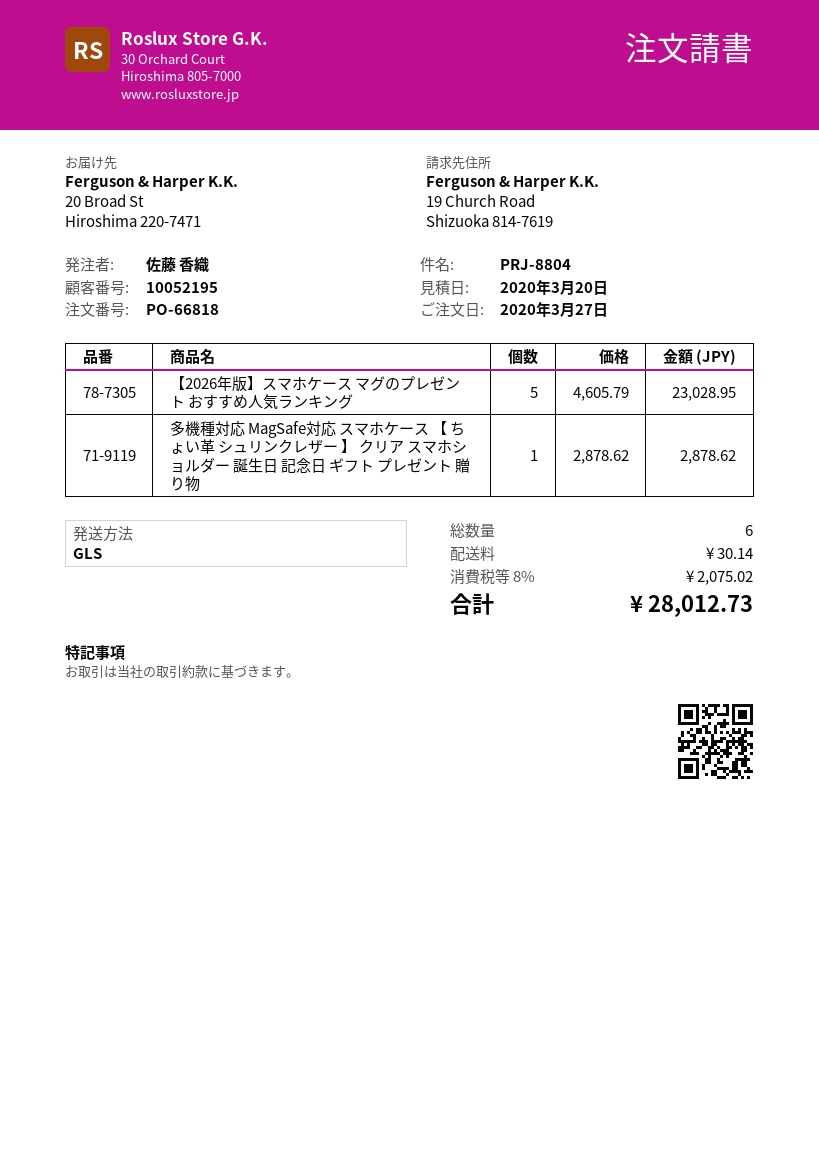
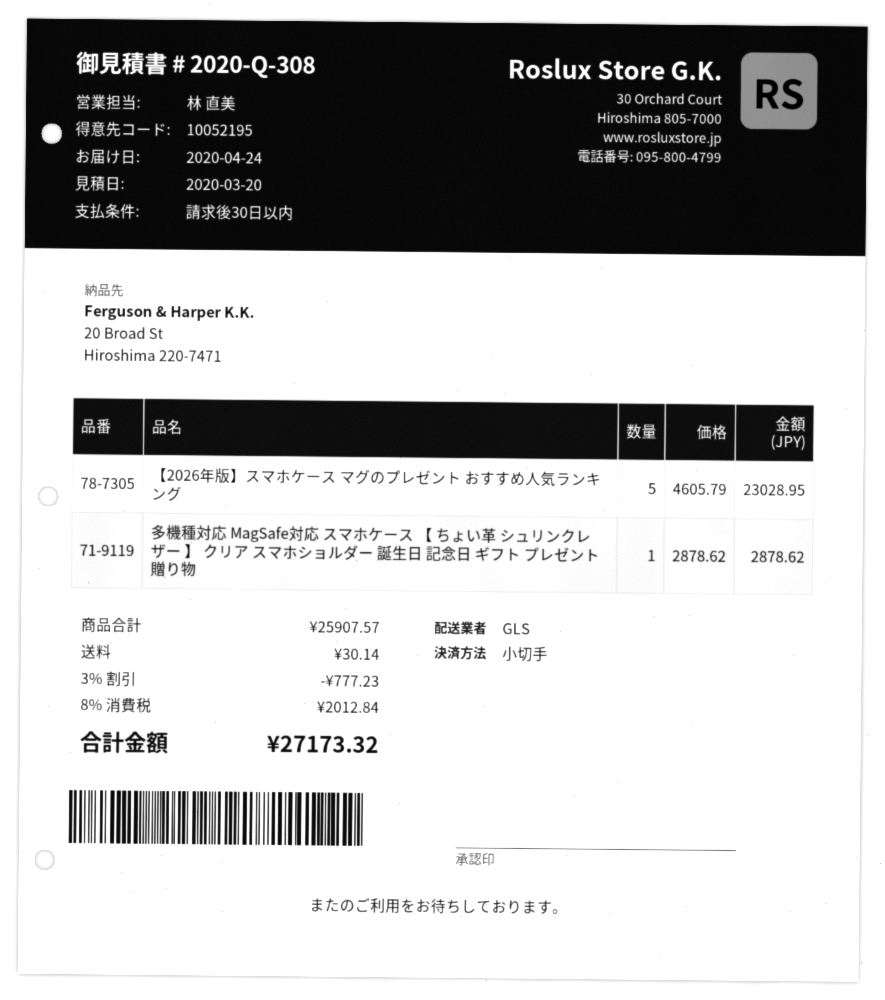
discount: none -> 3% = 777.23
tax: 8% = 2075.02 -> 8% = 2012.84
total: 28012.73 -> 27173.32

